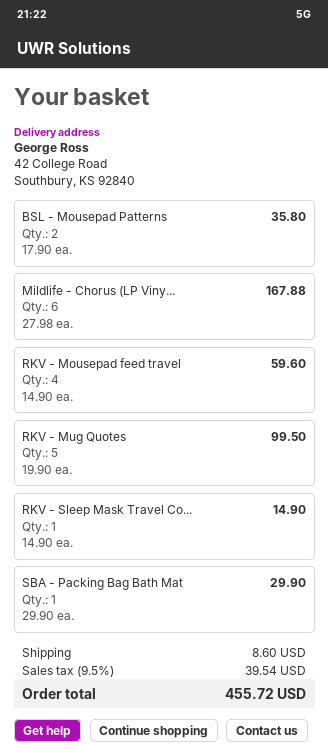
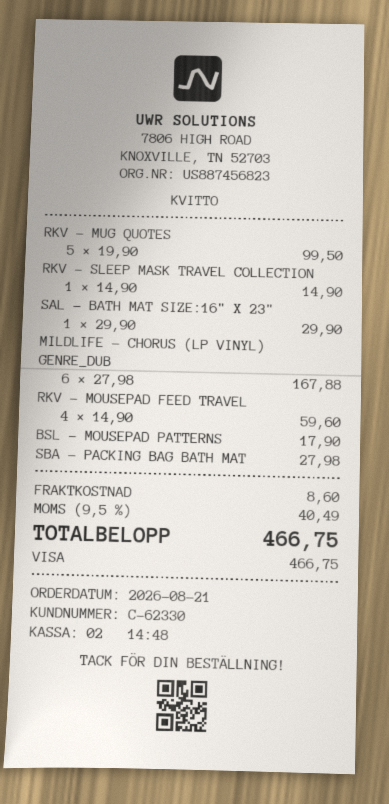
BSL - Mousepad Patterns: 2 x 17.90 = 35.80 -> 1 x 17.90 = 17.90
SBA - Packing Bag Bath Mat: 1 x 29.90 = 29.90 -> 1 x 27.98 = 27.98
SAL - BATH MAT SIZE:16" X 23": none -> 1 x 29.90 = 29.90
tax: 9.5% = 39.54 -> 9.5% = 40.49
total: 455.72 -> 466.75

